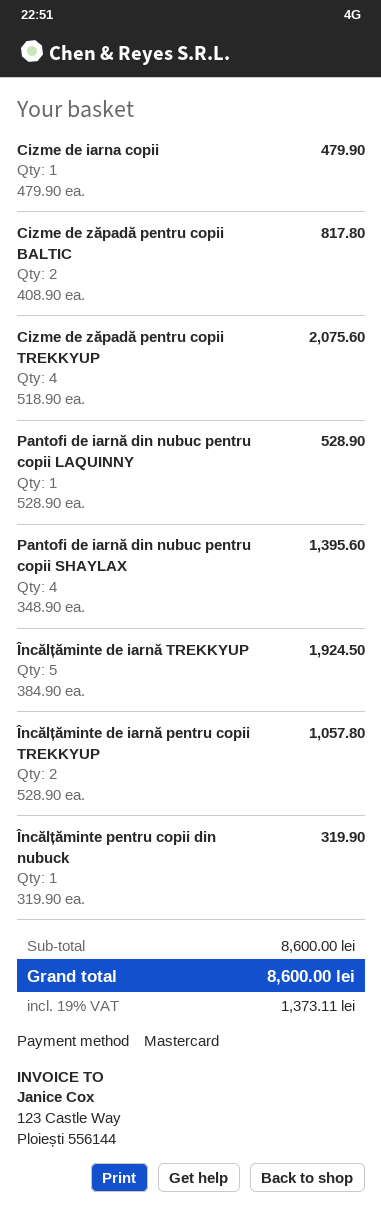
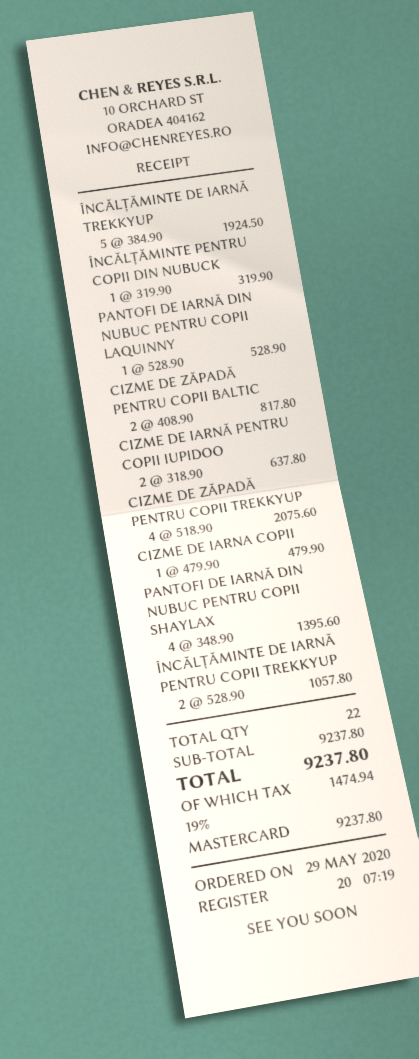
CIZME DE IARNĂ PENTRU COPII IUPIDOO: none -> 2 x 318.90 = 637.80
subtotal: 8600.00 -> 9237.80
tax: 19% = 1373.11 -> 19% = 1474.94
total: 8600.00 -> 9237.80

